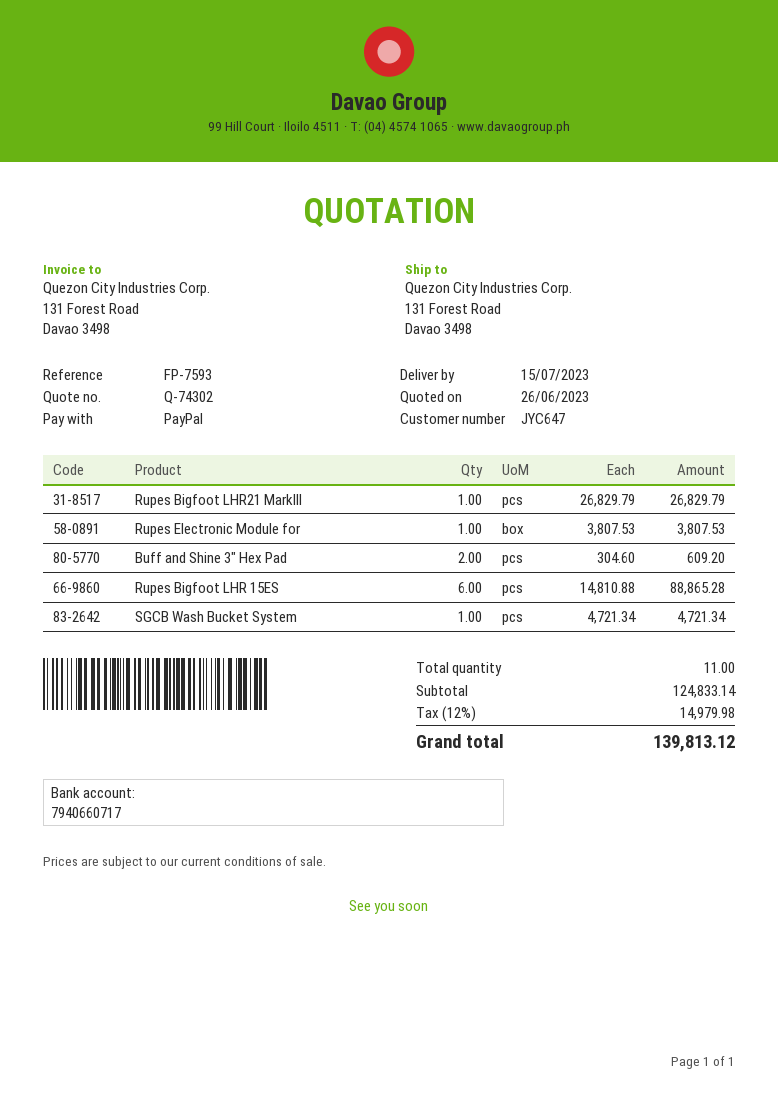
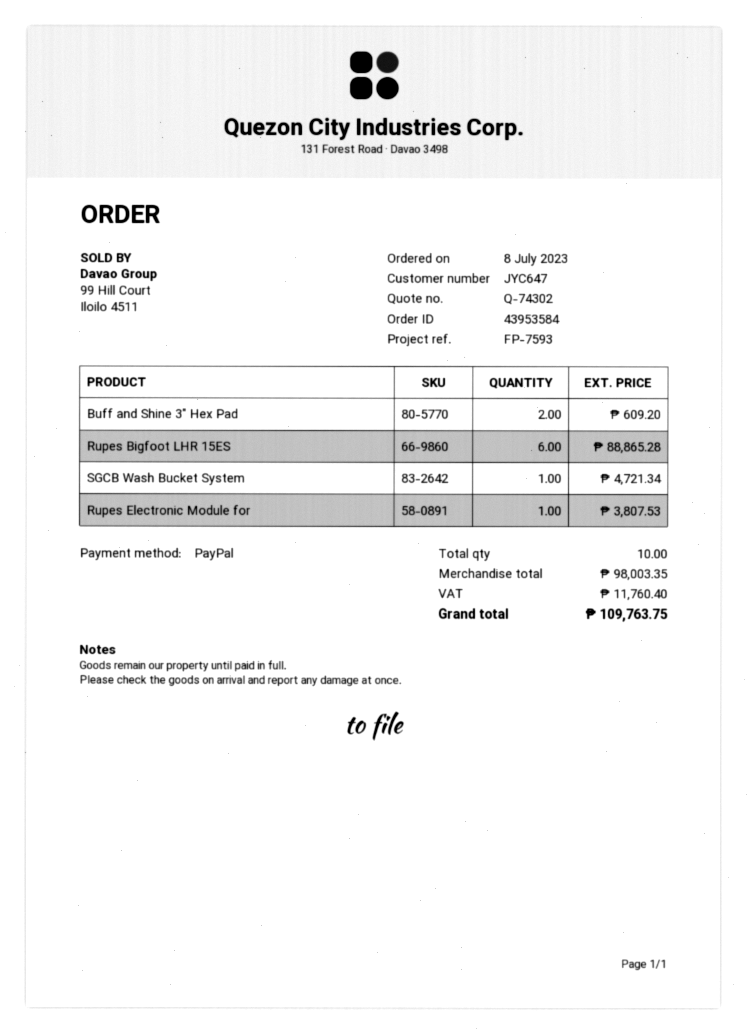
Rupes Bigfoot LHR21 MarkIII: 1 for 26829.79 -> none
total quantity: 11 -> 10
subtotal: 124833.14 -> 98003.35
tax: 14979.98 -> 11760.40
total: 139813.12 -> 109763.75

